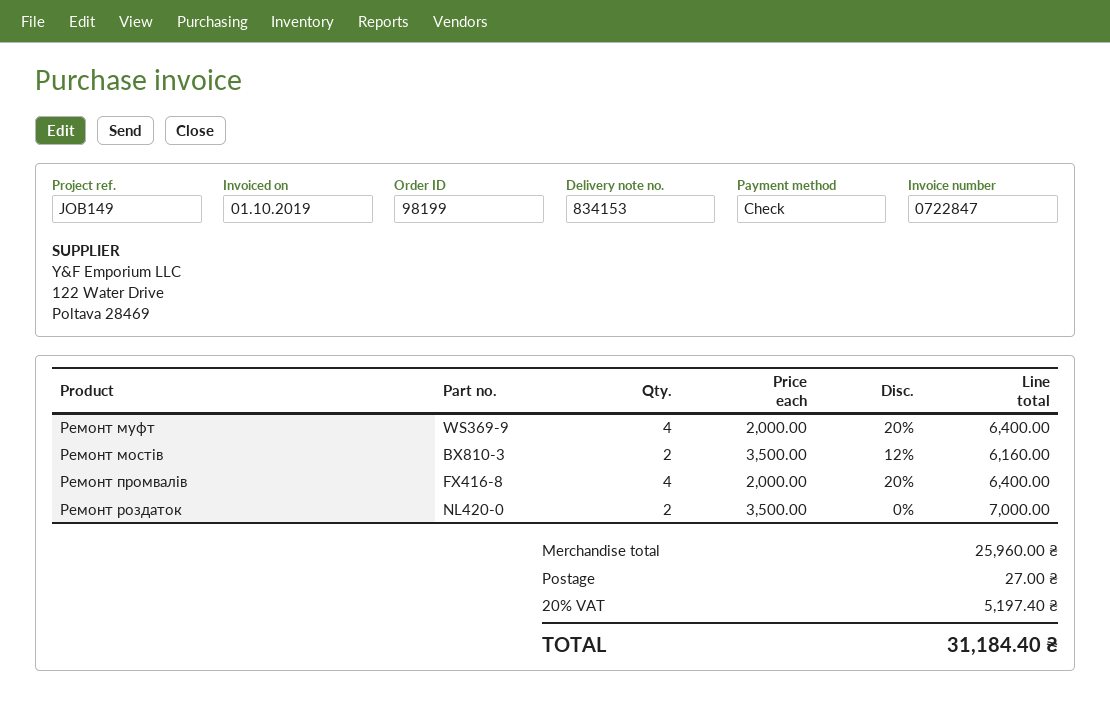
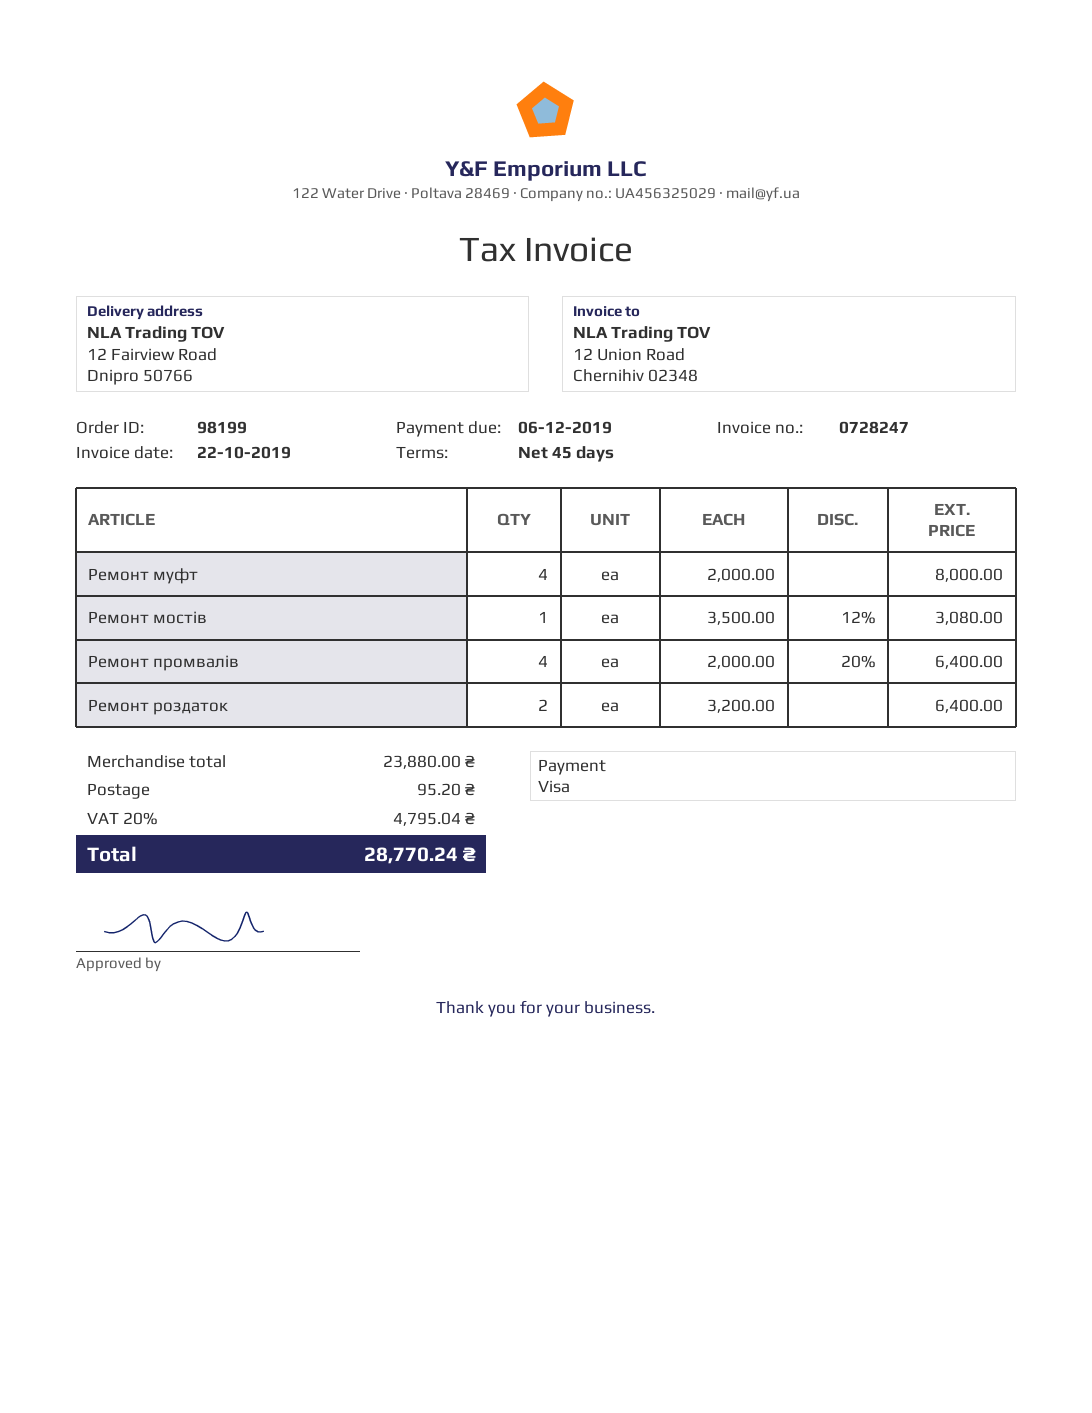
invoice number: 0722847 -> 0728247
invoice date: 2019-10-01 -> 2019-10-22
payment method: cheque -> Visa
Ремонт муфт: 4 x 2000.00 - 20% = 6400.00 -> 4 x 2000.00 = 8000.00
Ремонт мостів: 2 x 3500.00 - 12% = 6160.00 -> 1 x 3500.00 - 12% = 3080.00
Ремонт роздаток: 2 x 3500.00 = 7000.00 -> 2 x 3200.00 = 6400.00
subtotal: 25960.00 -> 23880.00
shipping: 27.00 -> 95.20
tax: 20% = 5197.40 -> 20% = 4795.04
total: 31184.40 -> 28770.24

